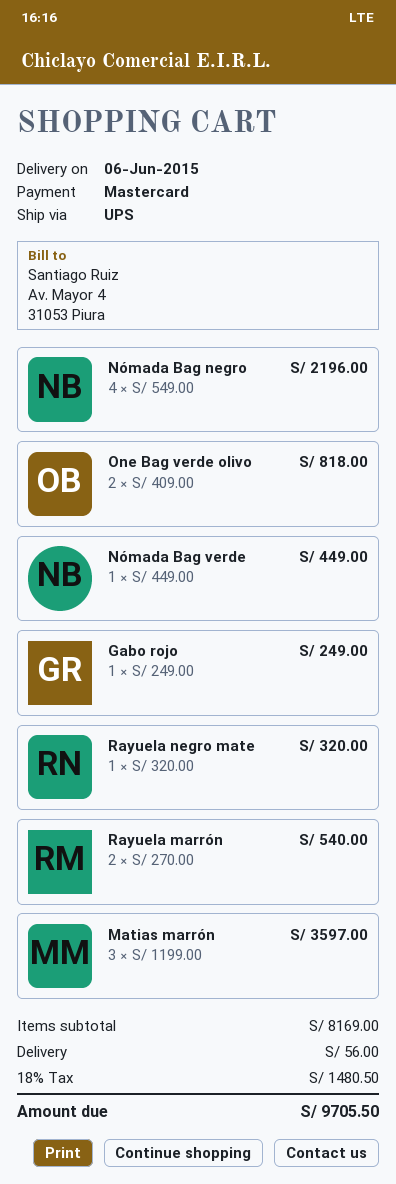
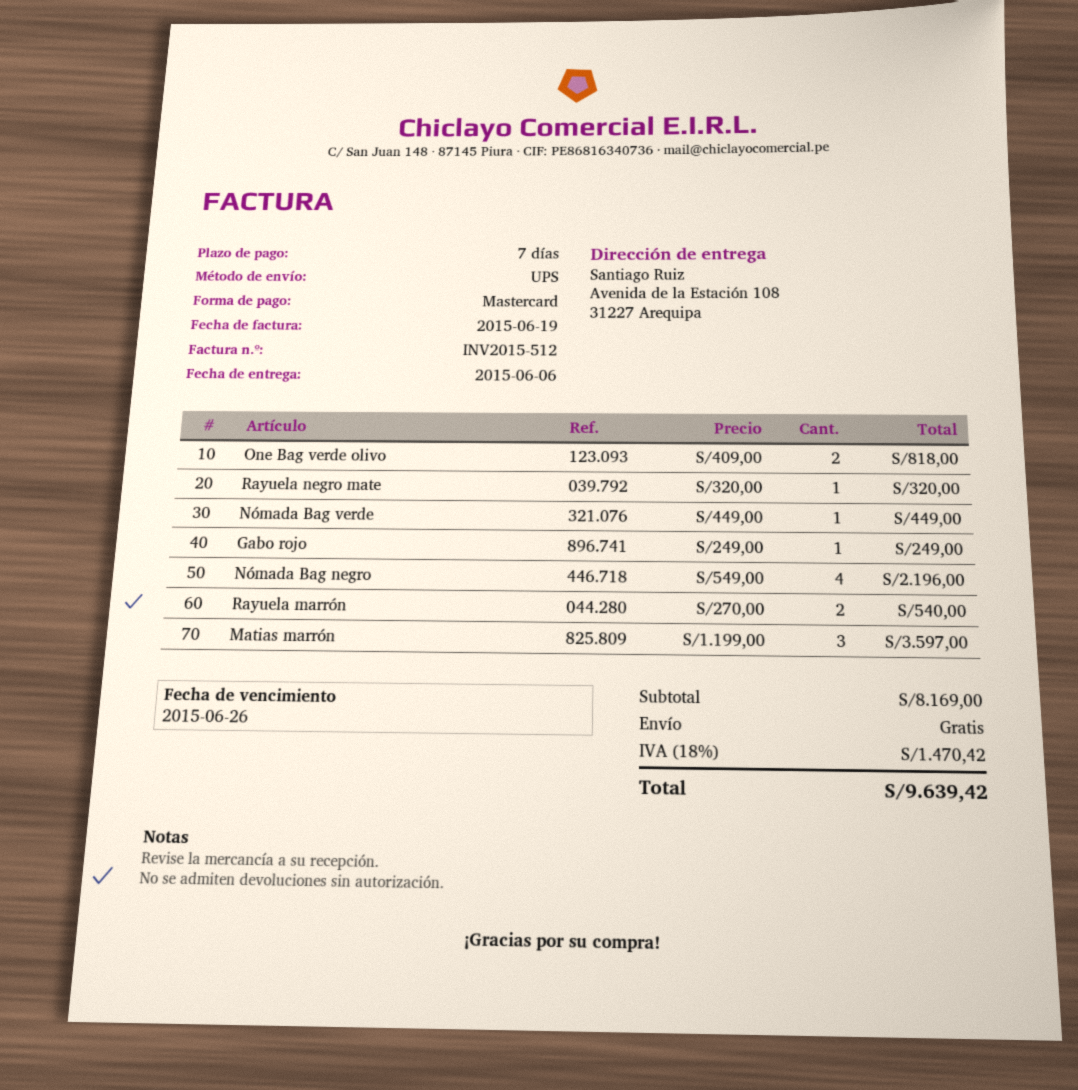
shipping: 56.00 -> 0.00
tax: 18% = 1480.50 -> 18% = 1470.42
total: 9705.50 -> 9639.42

